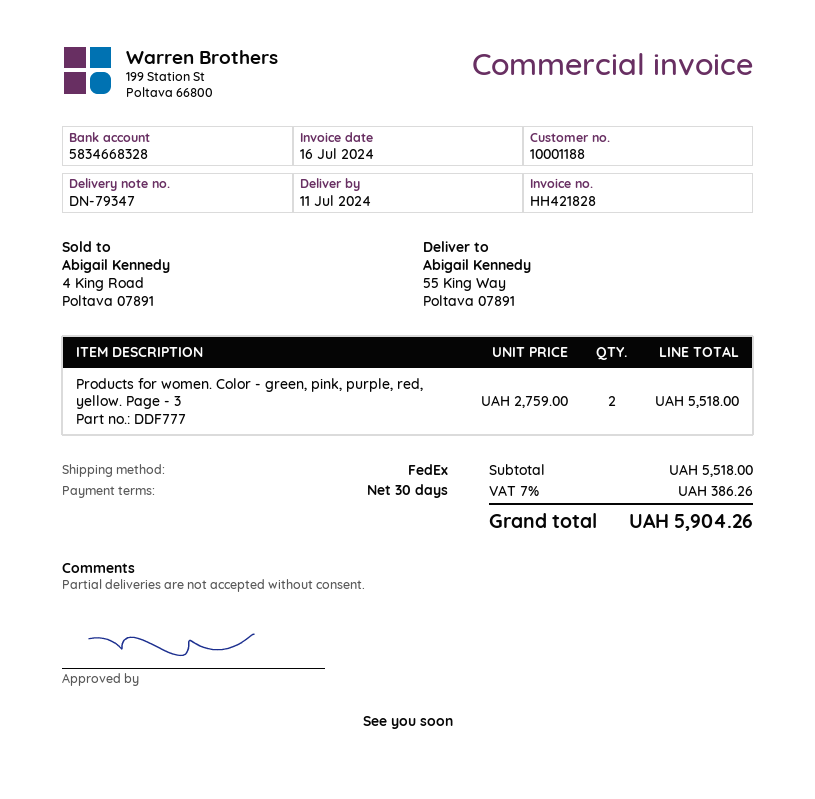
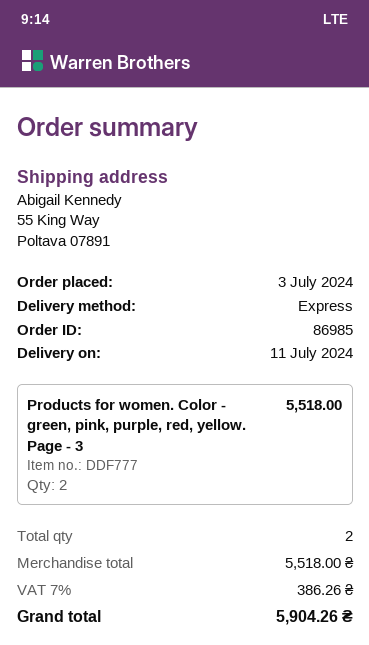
shipping method: FedEx -> express

